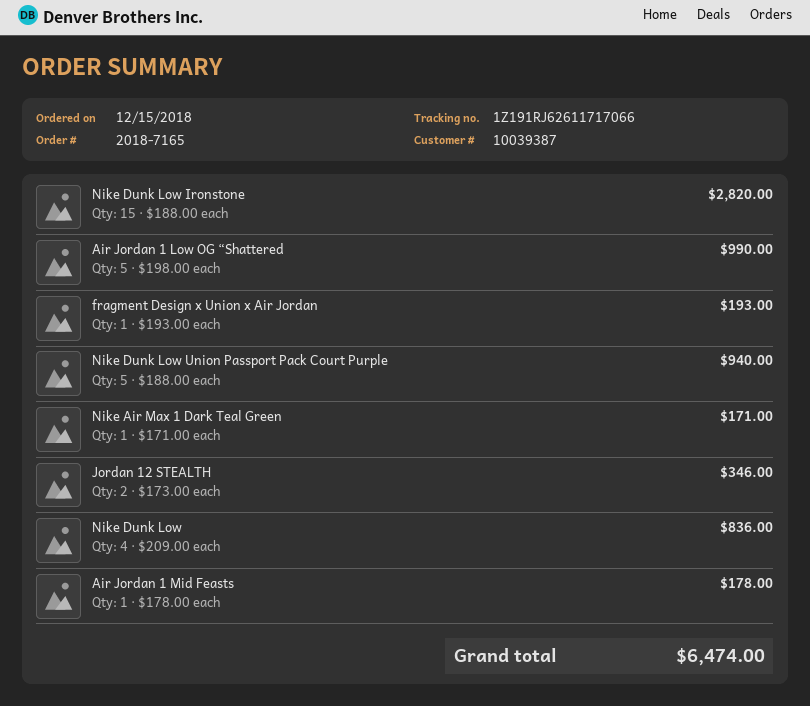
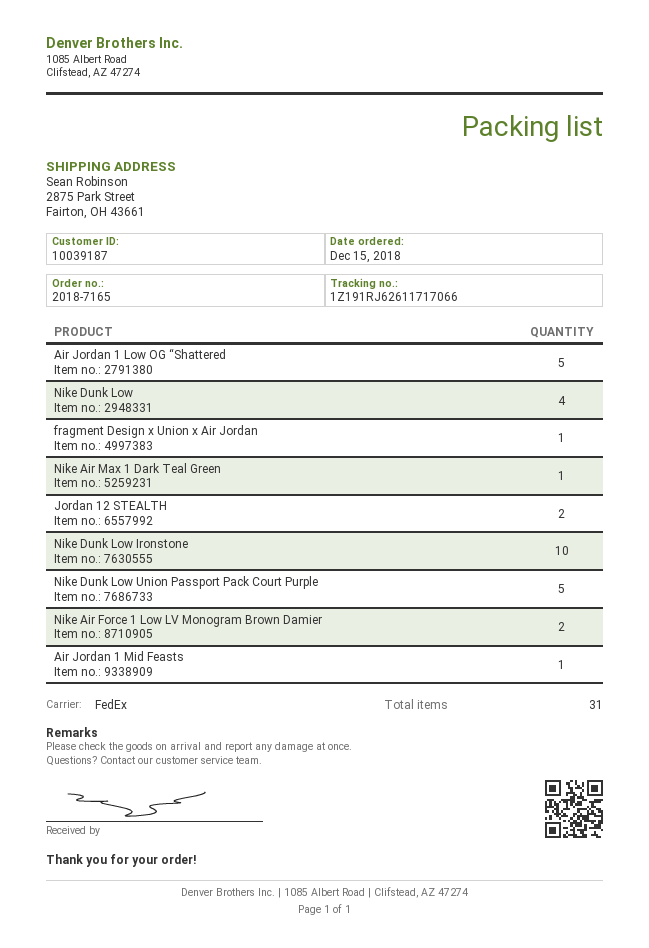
customer number: 10039387 -> 10039187
Nike Dunk Low Ironstone: 15 -> 10
Nike Air Force 1 Low LV Monogram Brown Damier: none -> 2

